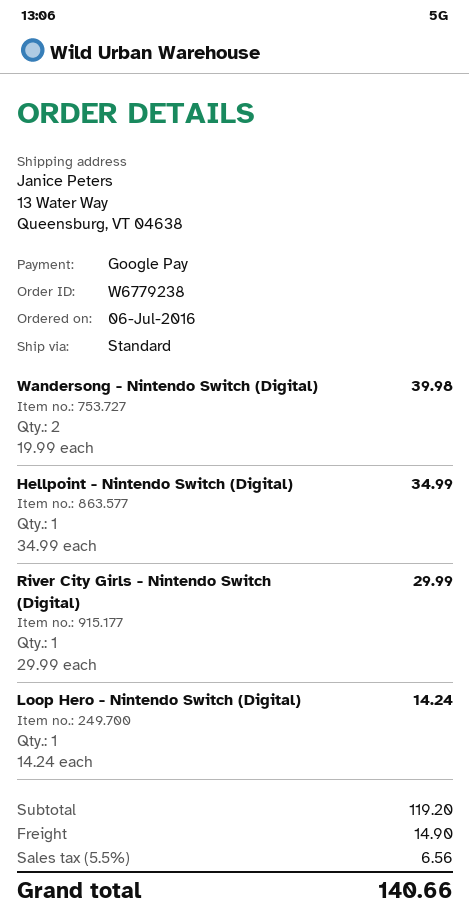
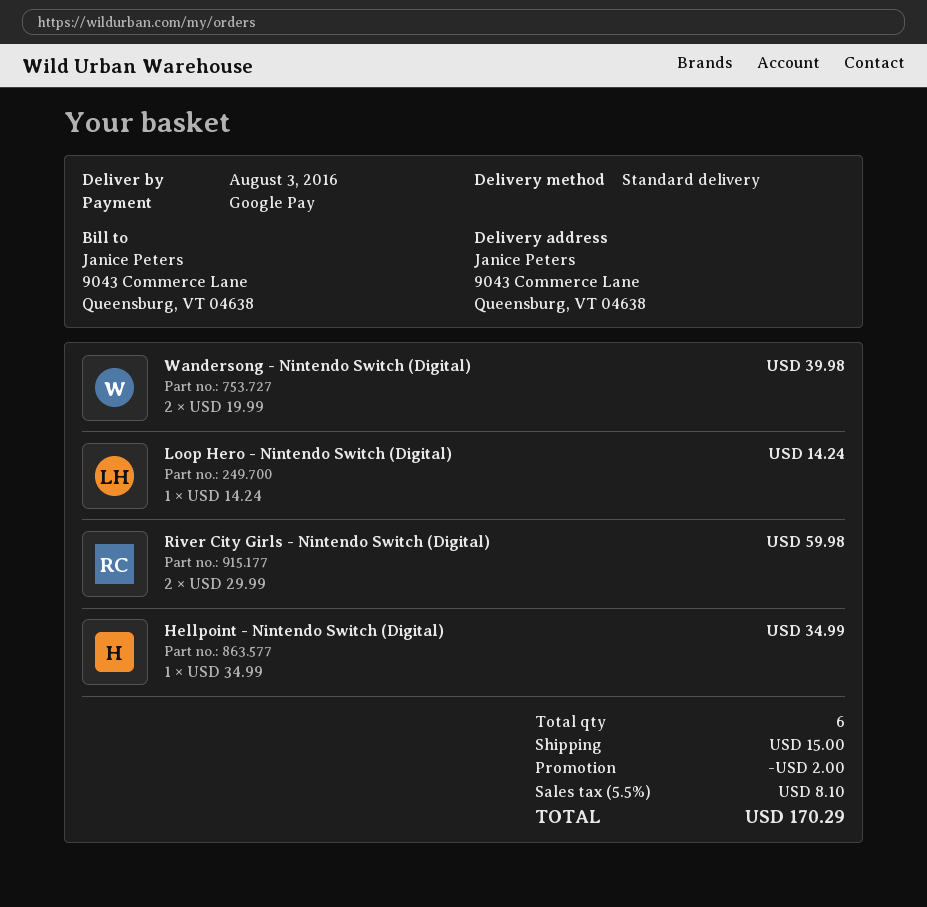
ship to: 13 Water Way, Queensburg, VT 04638 -> 9043 Commerce Lane, Queensburg, VT 04638
River City Girls - Nintendo Switch (Digital): 1 x 29.99 = 29.99 -> 2 x 29.99 = 59.98
discount: none -> 2.00
shipping: 14.90 -> 15.00
tax: 5.5% = 6.56 -> 5.5% = 8.10
total: 140.66 -> 170.29

